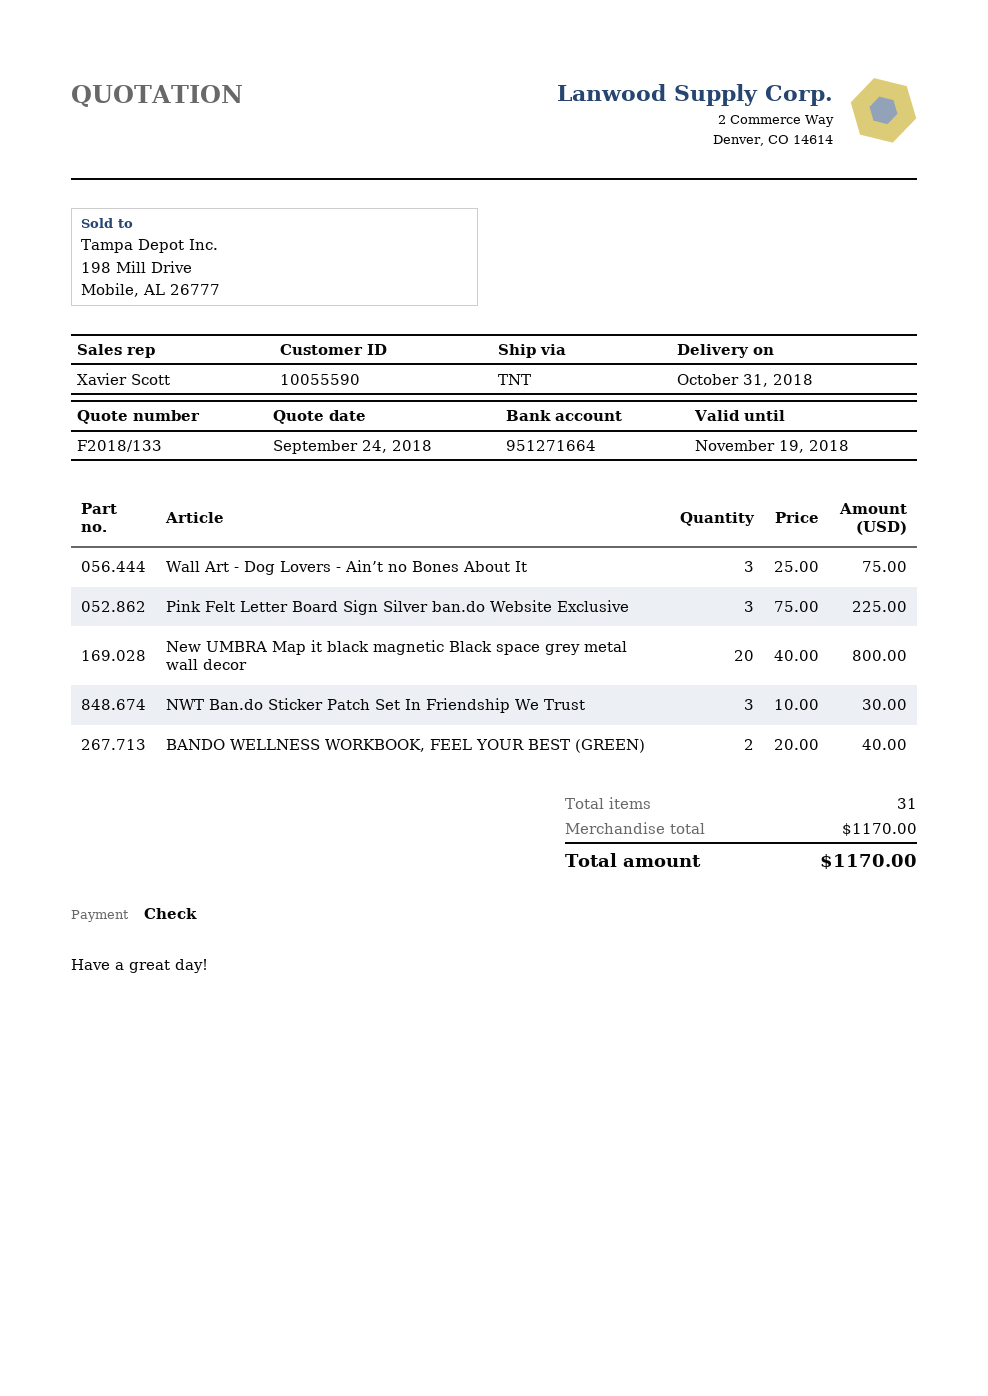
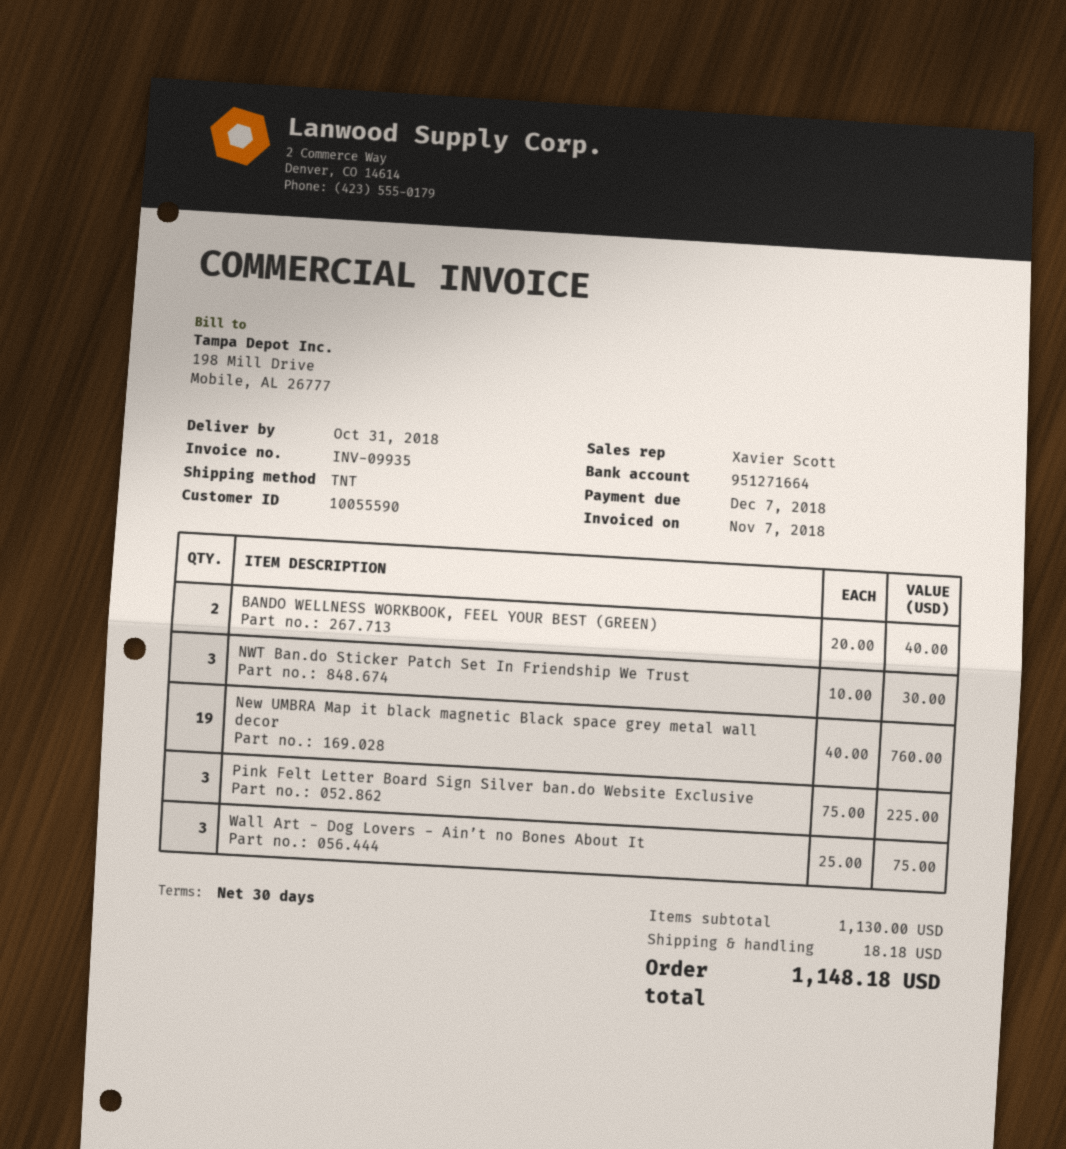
New UMBRA Map it black magnetic Black space grey metal wall decor: 20 x 40.00 = 800.00 -> 19 x 40.00 = 760.00
subtotal: 1170.00 -> 1130.00
shipping: none -> 18.18
total: 1170.00 -> 1148.18

